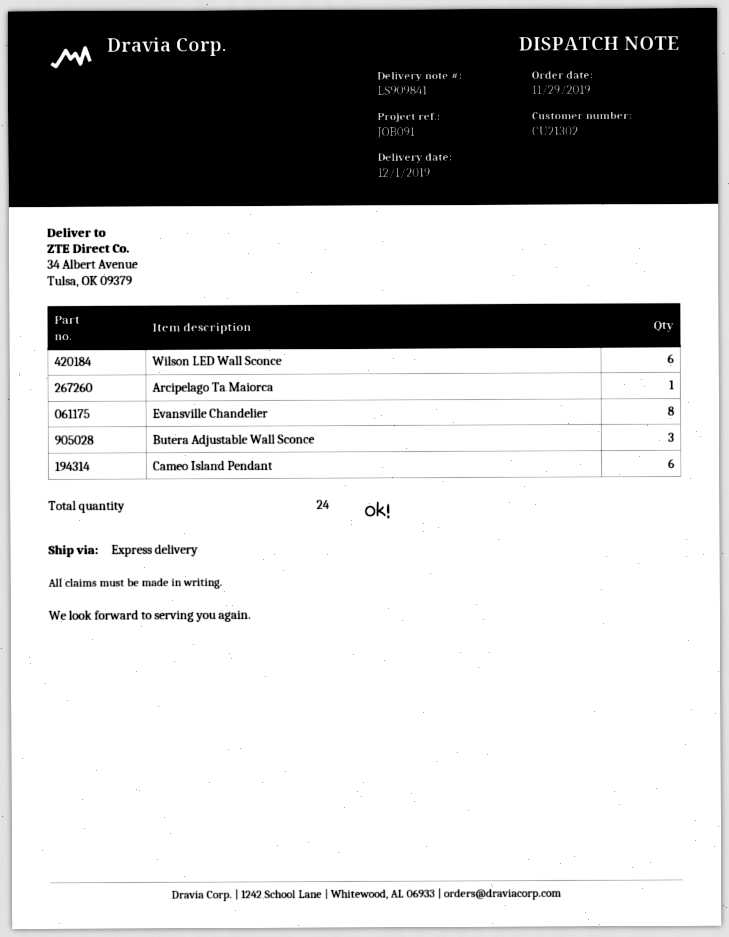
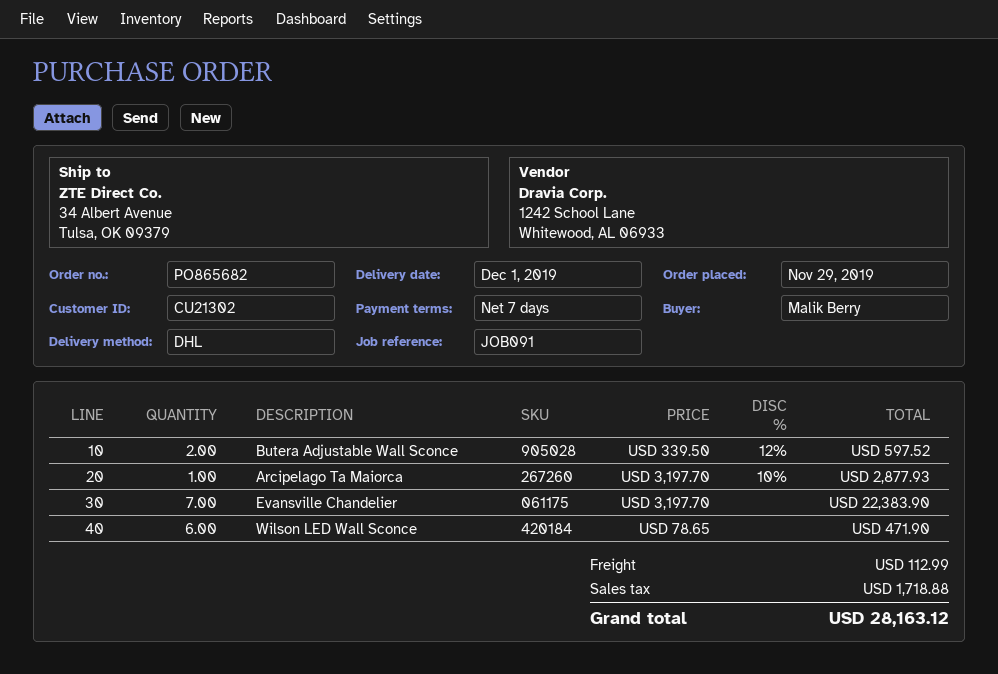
shipping method: express -> DHL
Evansville Chandelier: 8 -> 7
Butera Adjustable Wall Sconce: 3 -> 2
Cameo Island Pendant: 6 -> none

